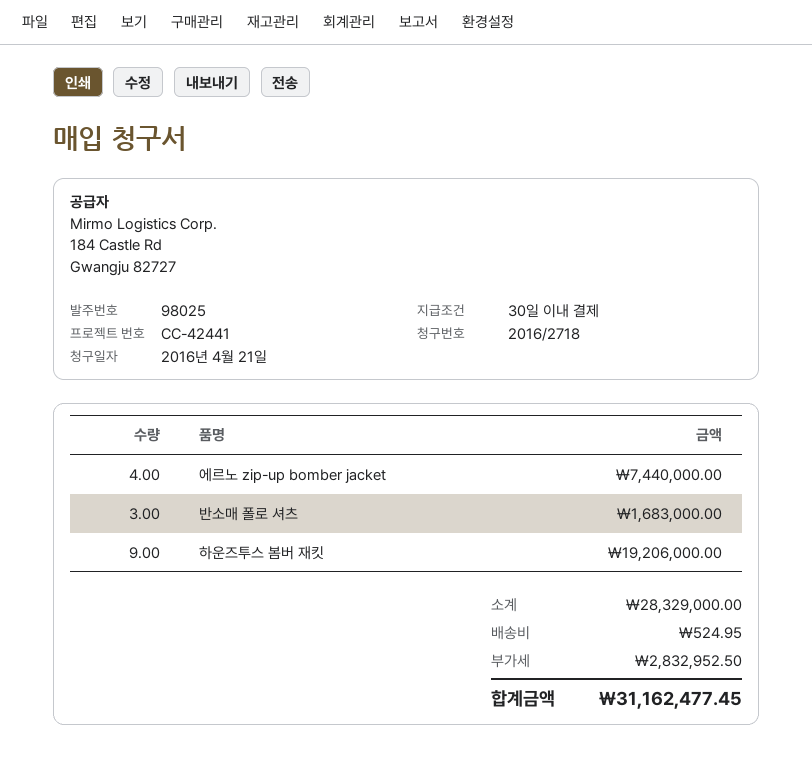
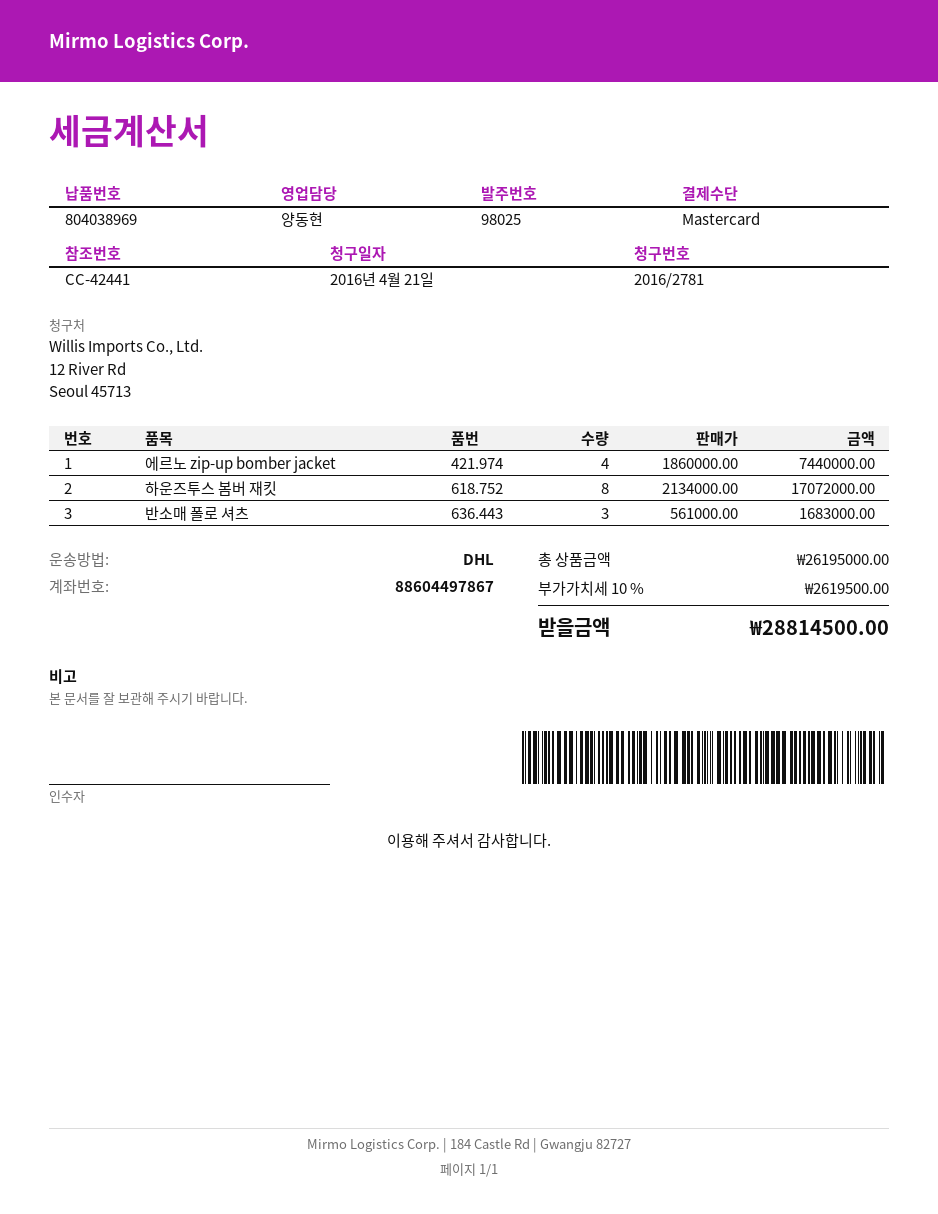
invoice number: 2016/2718 -> 2016/2781
하운즈투스 봄버 재킷: 9 for 19206000.00 -> 8 for 17072000.00
subtotal: 28329000.00 -> 26195000.00
shipping: 524.95 -> none
tax: 2832952.50 -> 2619500.00
total: 31162477.45 -> 28814500.00

